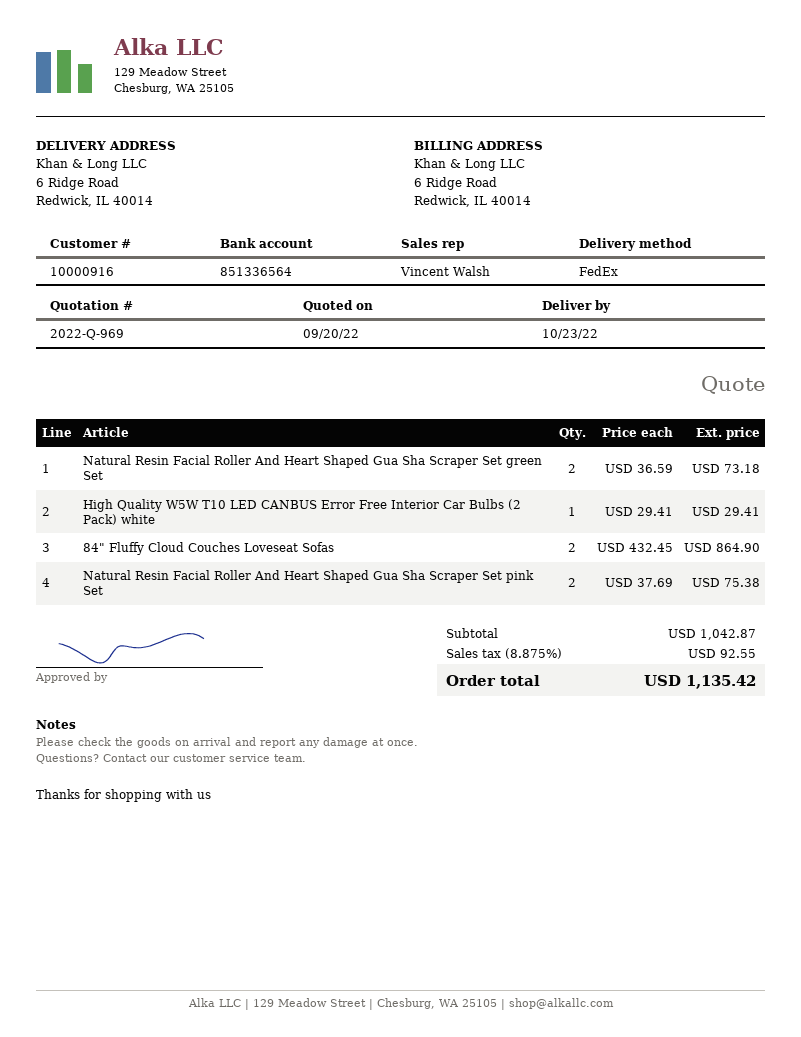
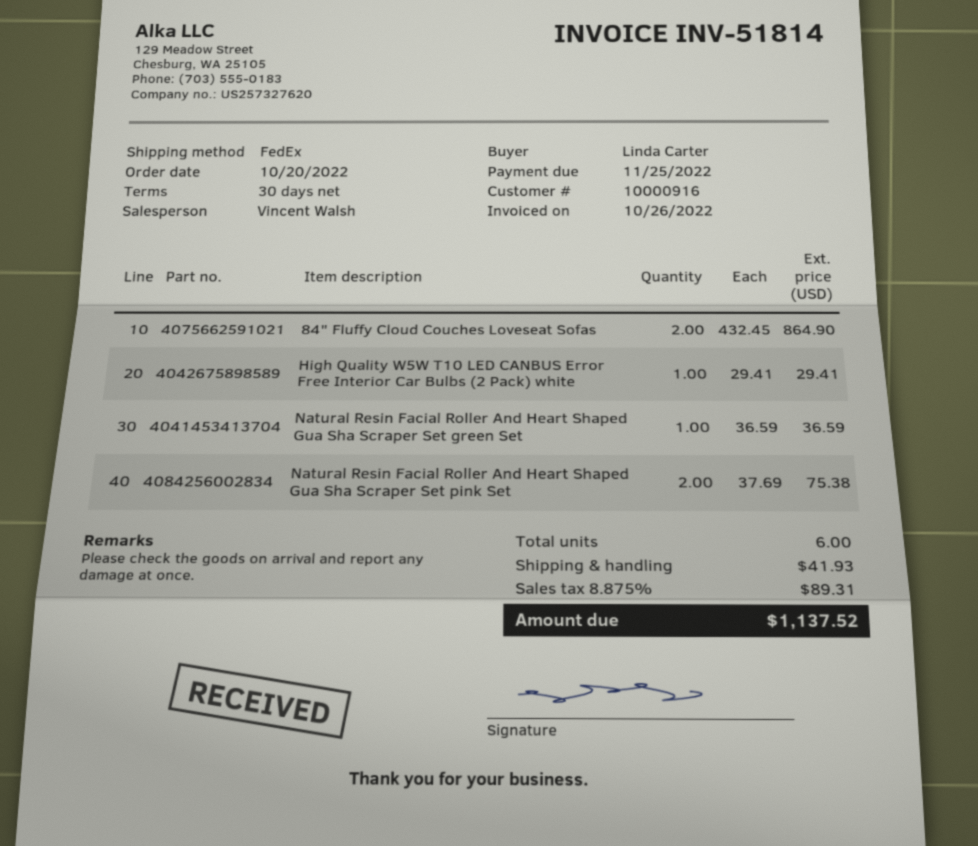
Natural Resin Facial Roller And Heart Shaped Gua Sha Scraper Set green Set: 2 x 36.59 = 73.18 -> 1 x 36.59 = 36.59
shipping: none -> 41.93
tax: 8.875% = 92.55 -> 8.875% = 89.31
total: 1135.42 -> 1137.52

